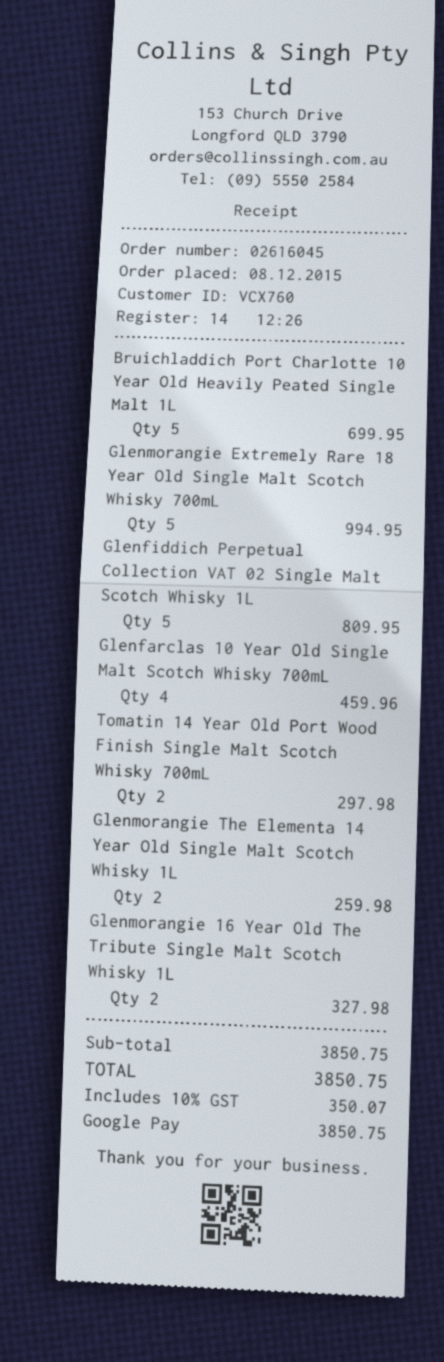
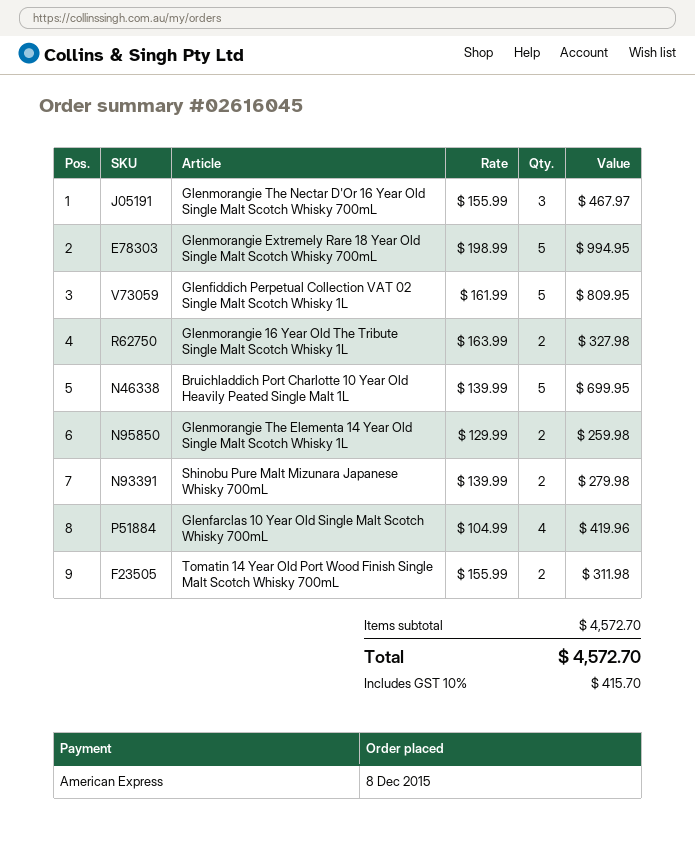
payment method: Google Pay -> American Express
Glenfarclas 10 Year Old Single Malt Scotch Whisky 700mL: 4 for 459.96 -> 4 for 419.96
Tomatin 14 Year Old Port Wood Finish Single Malt Scotch Whisky 700mL: 2 for 297.98 -> 2 for 311.98
Glenmorangie The Nectar D'Or 16 Year Old Single Malt Scotch Whisky 700mL: none -> 3 for 467.97
Shinobu Pure Malt Mizunara Japanese Whisky 700mL: none -> 2 for 279.98
subtotal: 3850.75 -> 4572.70
tax: 10% = 350.07 -> 10% = 415.70
total: 3850.75 -> 4572.70

